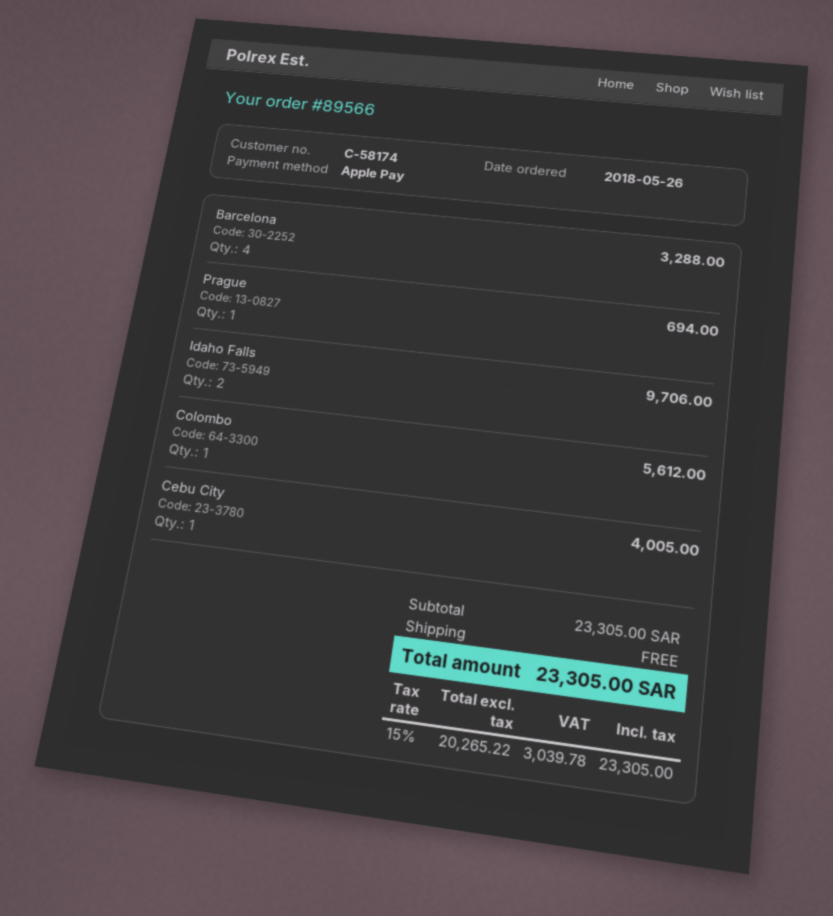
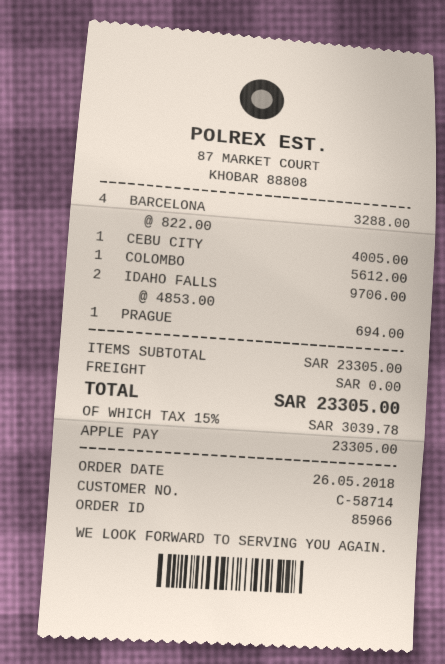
order number: 89566 -> 85966
customer number: C-58174 -> C-58714

